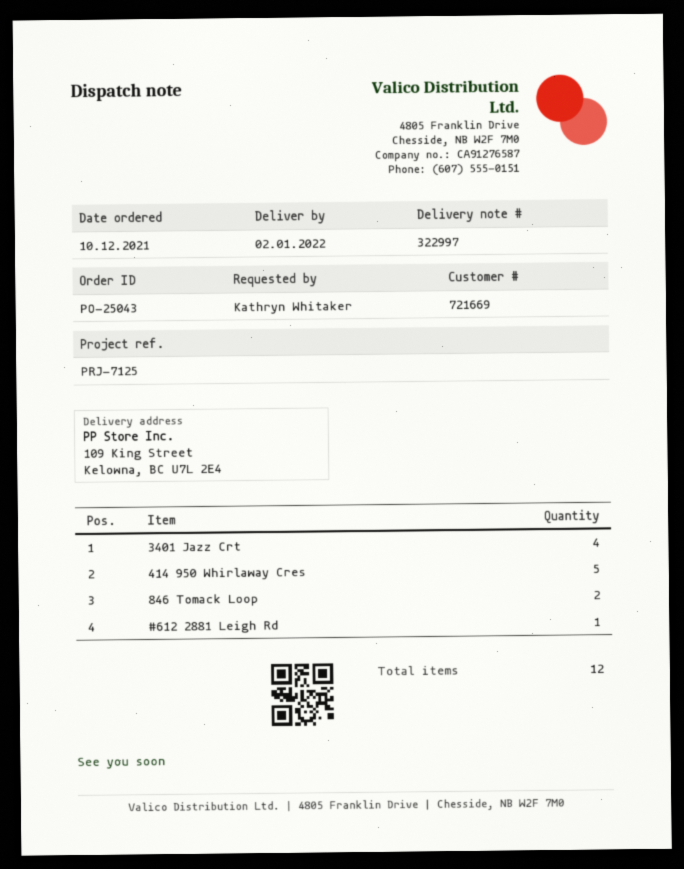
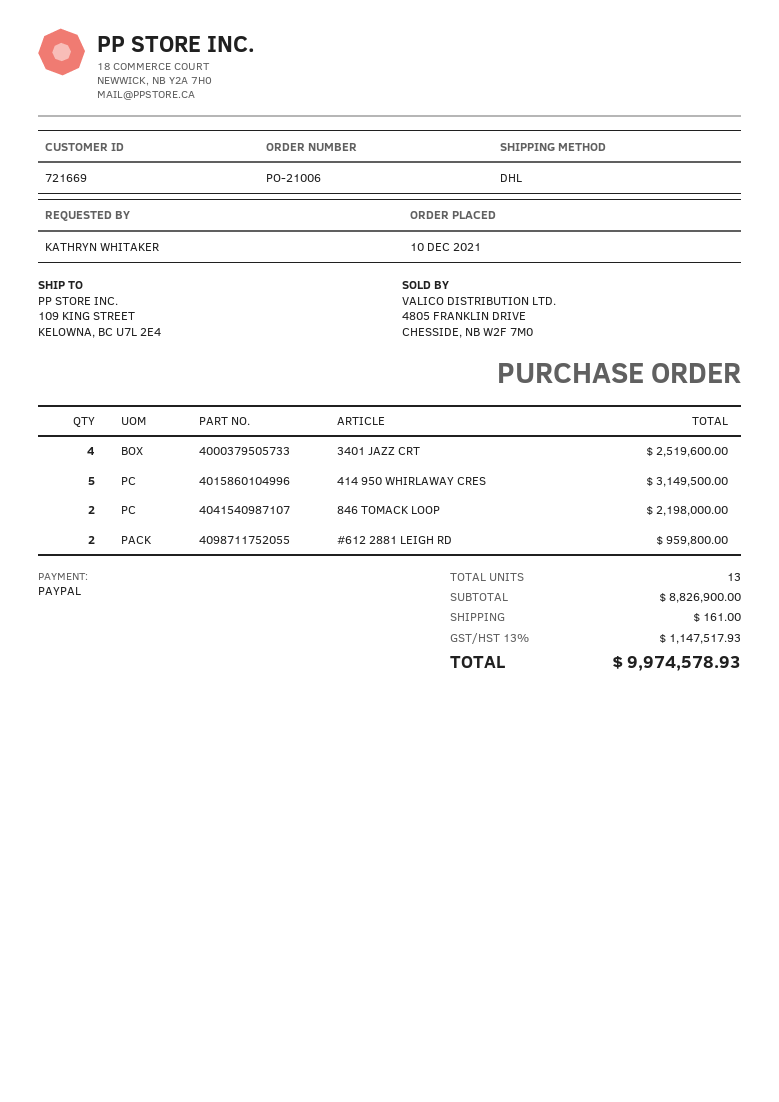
order number: PO-25043 -> PO-21006
#612 2881 Leigh Rd: 1 -> 2
total quantity: 12 -> 13

